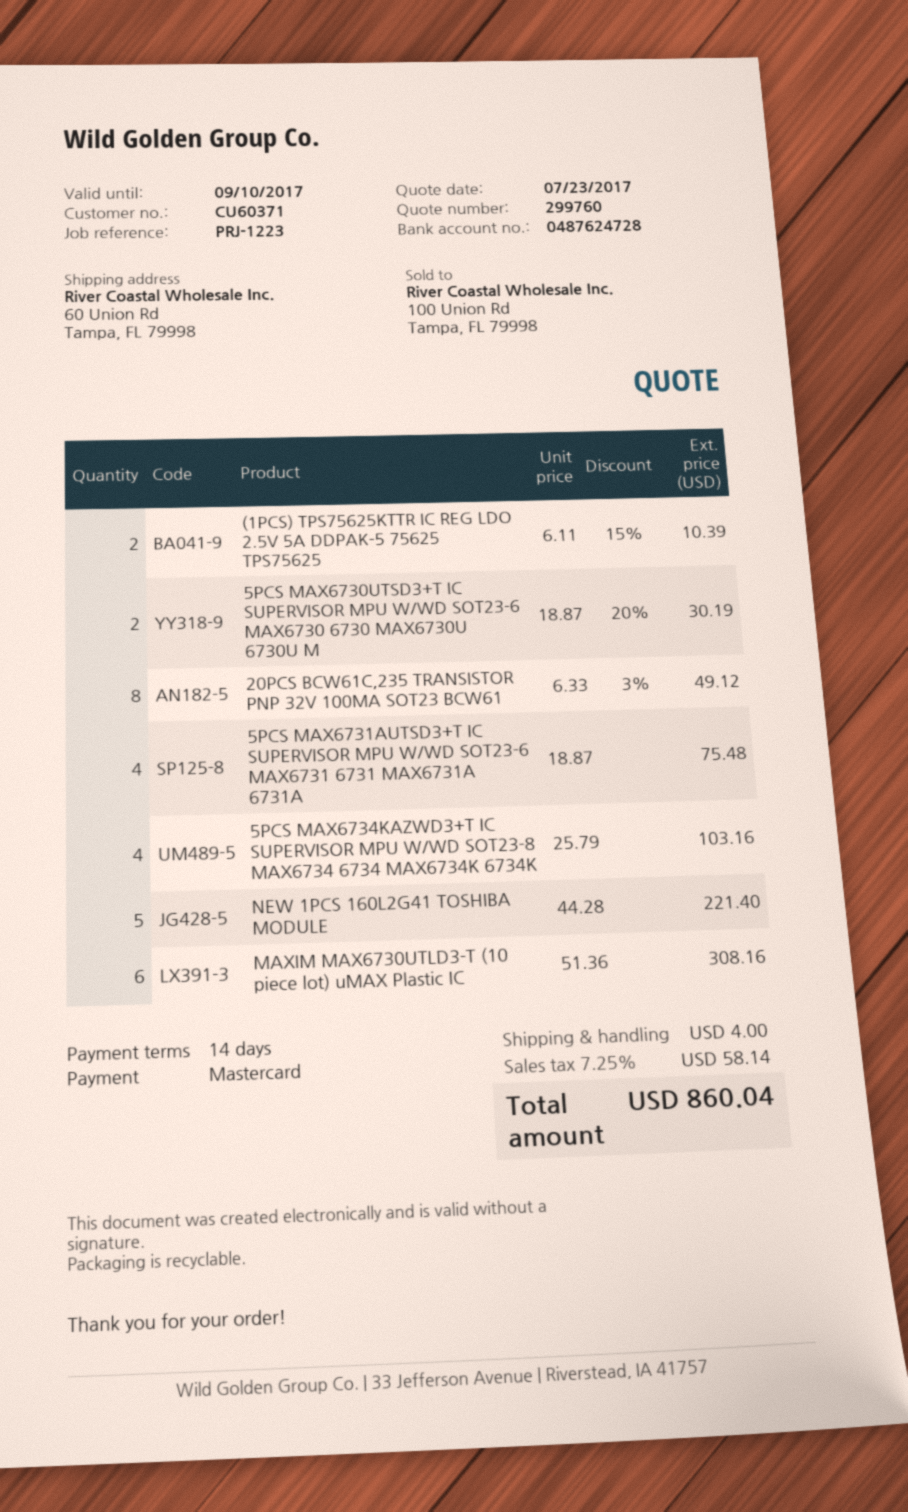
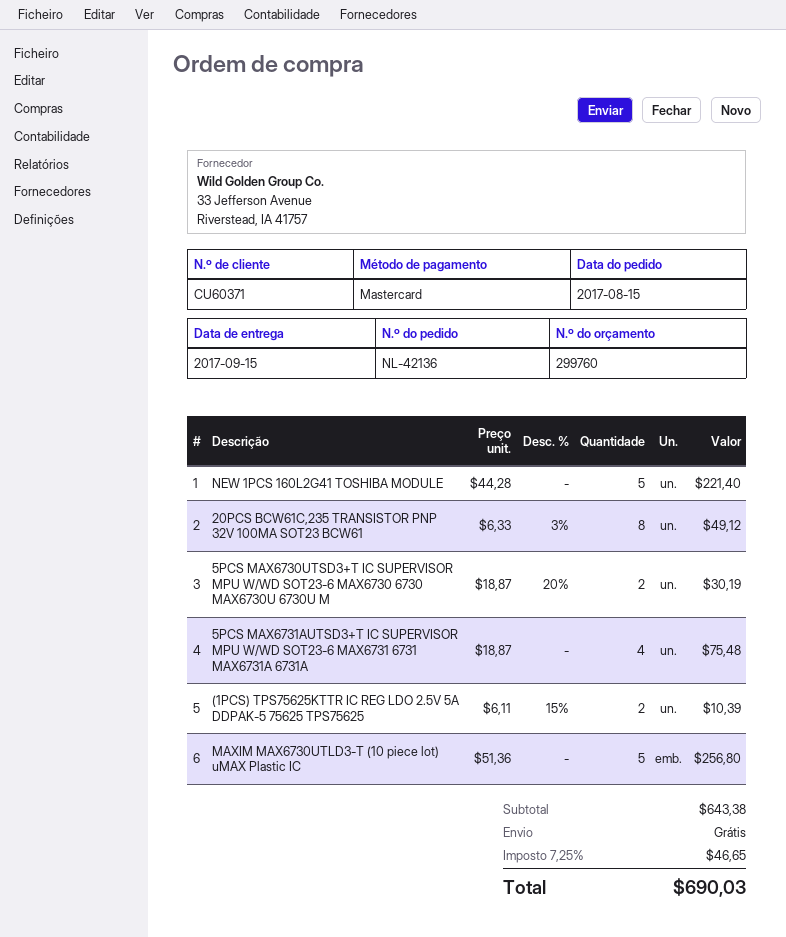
5PCS MAX6734KAZWD3+T IC SUPERVISOR MPU W/WD SOT23-8 MAX6734 6734 MAX6734K 6734K: 4 x 25.79 = 103.16 -> none
MAXIM MAX6730UTLD3-T (10 piece lot) uMAX Plastic IC: 6 x 51.36 = 308.16 -> 5 x 51.36 = 256.80
shipping: 4.00 -> 0.00
tax: 7.25% = 58.14 -> 7.25% = 46.65
total: 860.04 -> 690.03

